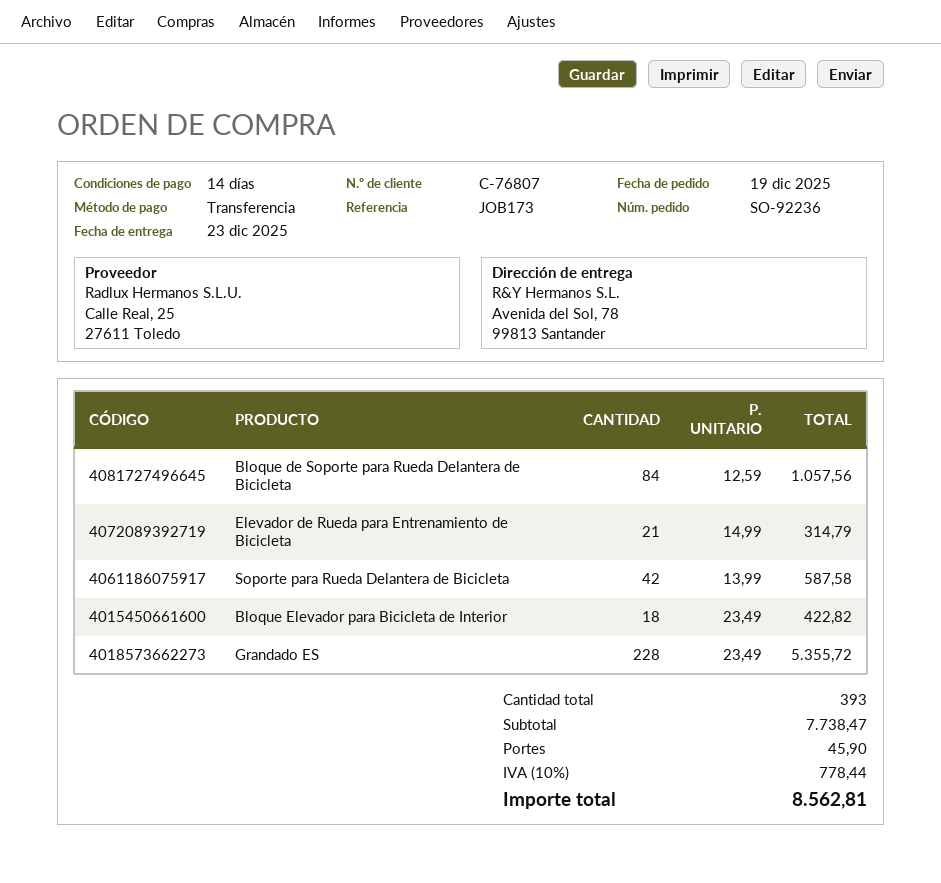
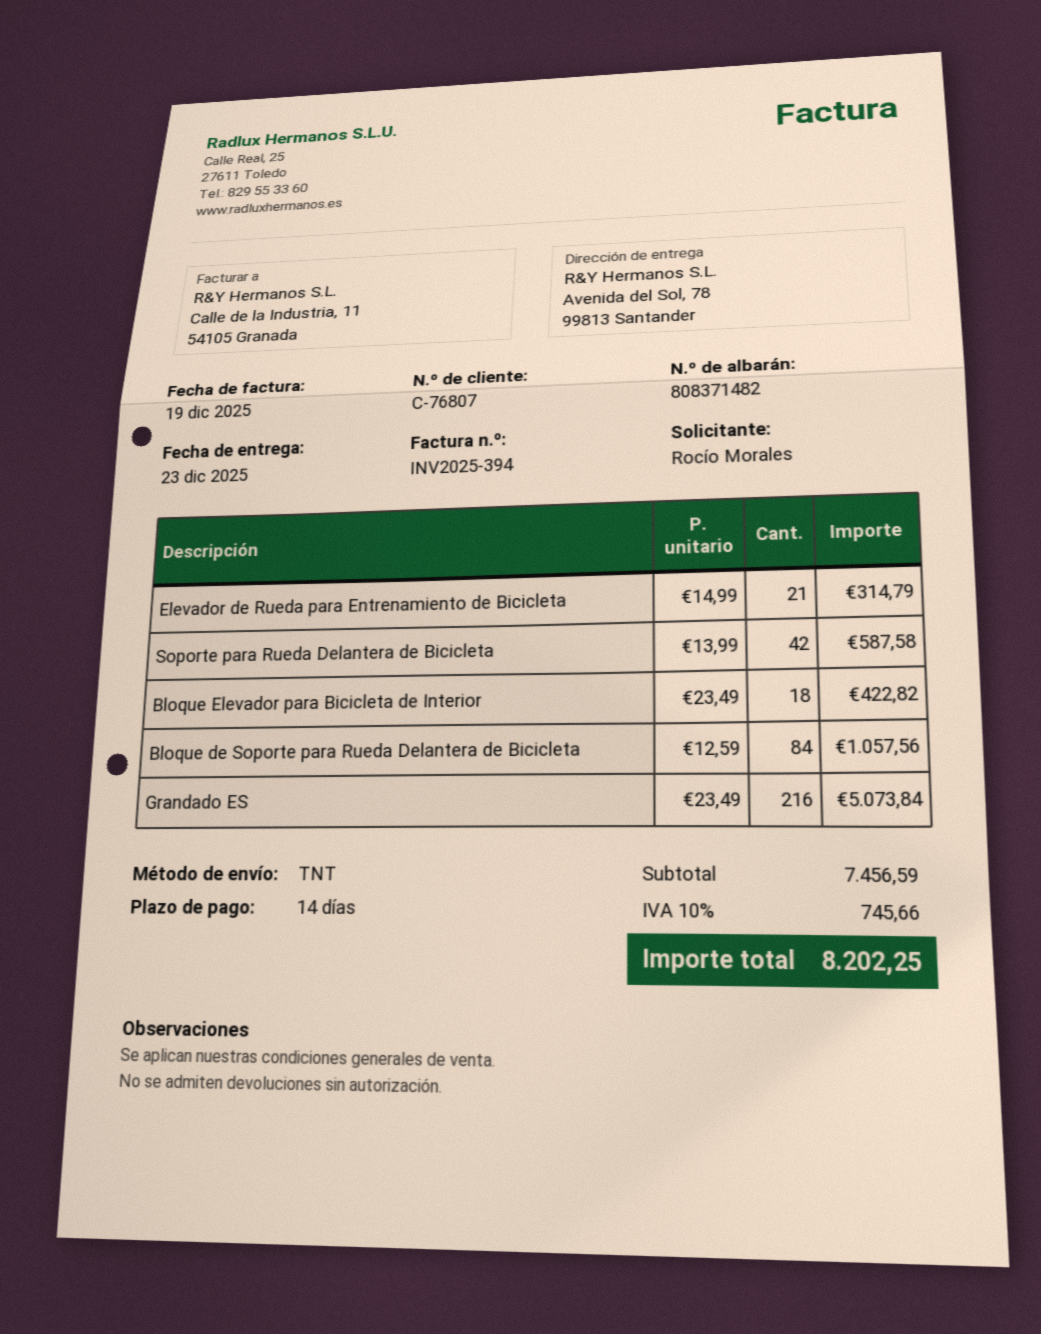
Grandado ES: 228 x 23.49 = 5355.72 -> 216 x 23.49 = 5073.84
subtotal: 7738.47 -> 7456.59
shipping: 45.90 -> none
tax: 10% = 778.44 -> 10% = 745.66
total: 8562.81 -> 8202.25

